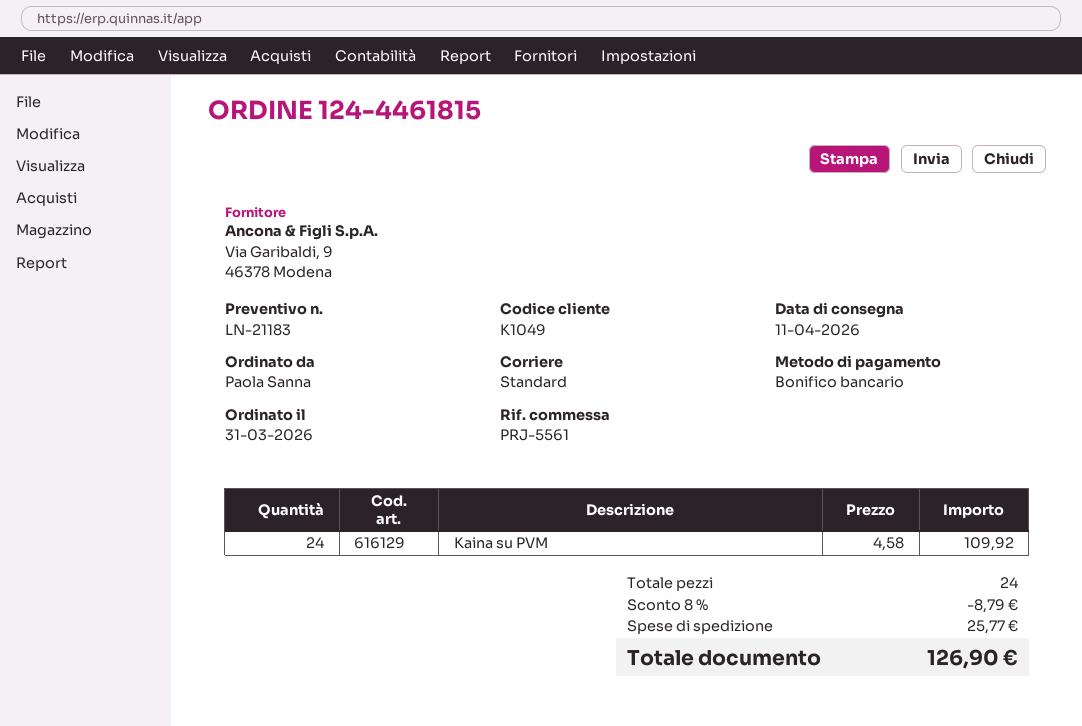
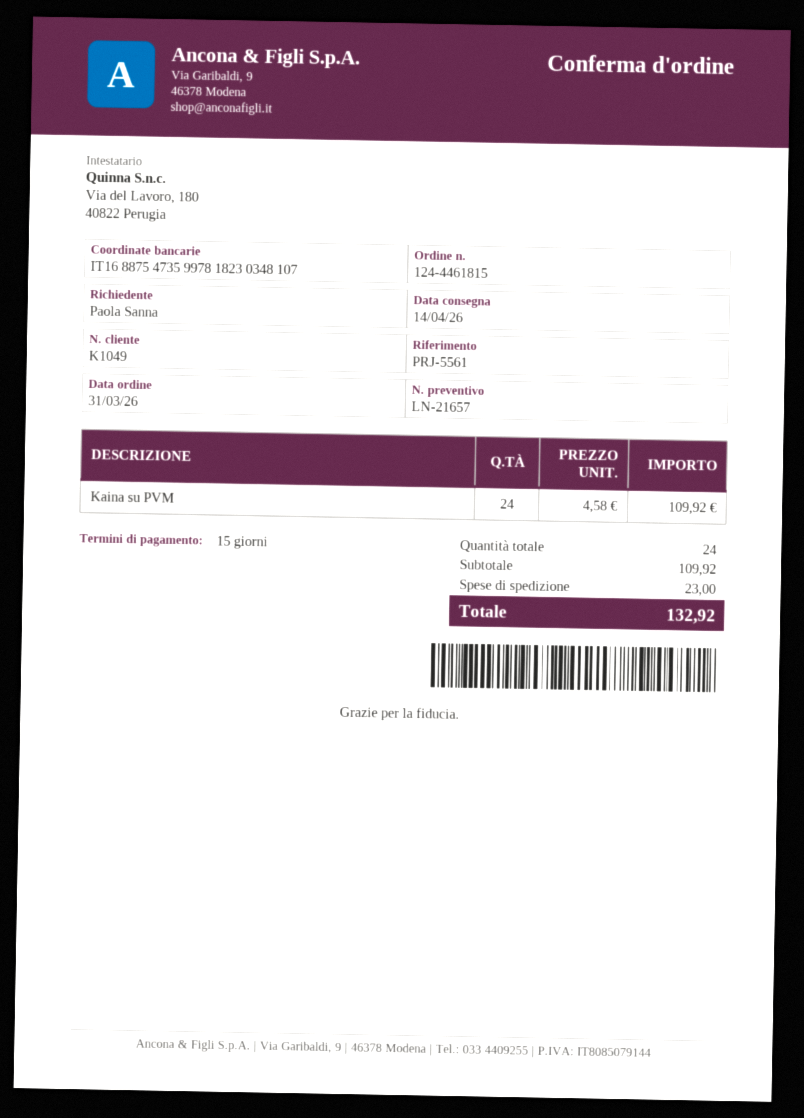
quote number: LN-21183 -> LN-21657
delivery date: 2026-04-11 -> 2026-04-14
discount: 8% = 8.79 -> none
shipping: 25.77 -> 23.00
total: 126.90 -> 132.92

